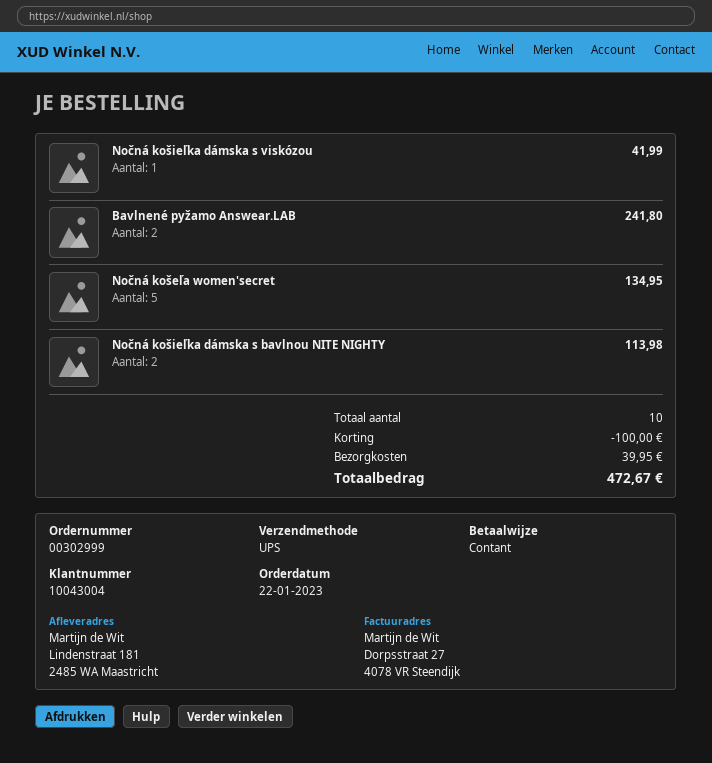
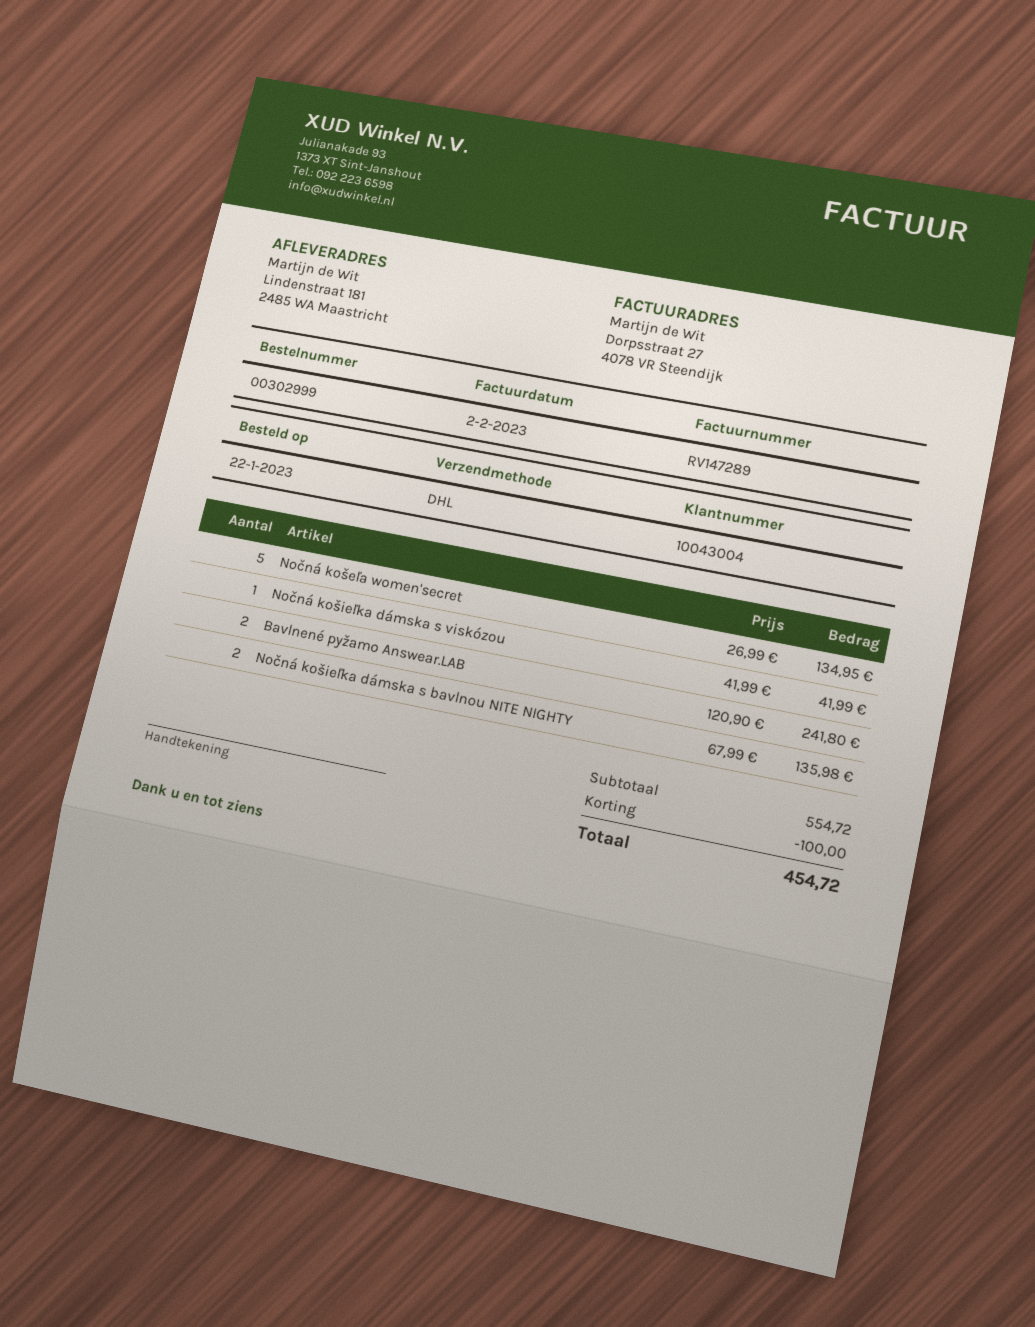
shipping method: UPS -> DHL
Nočná košieľka dámska s bavlnou NITE NIGHTY: 2 for 113.98 -> 2 for 135.98
shipping: 39.95 -> none
total: 472.67 -> 454.72

